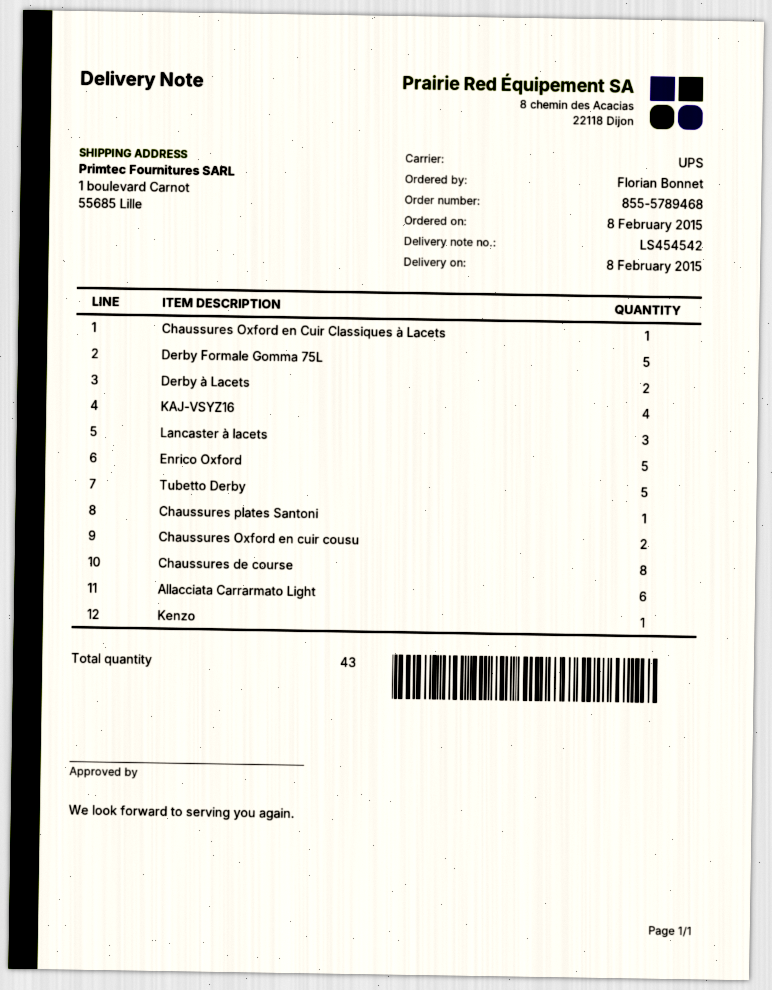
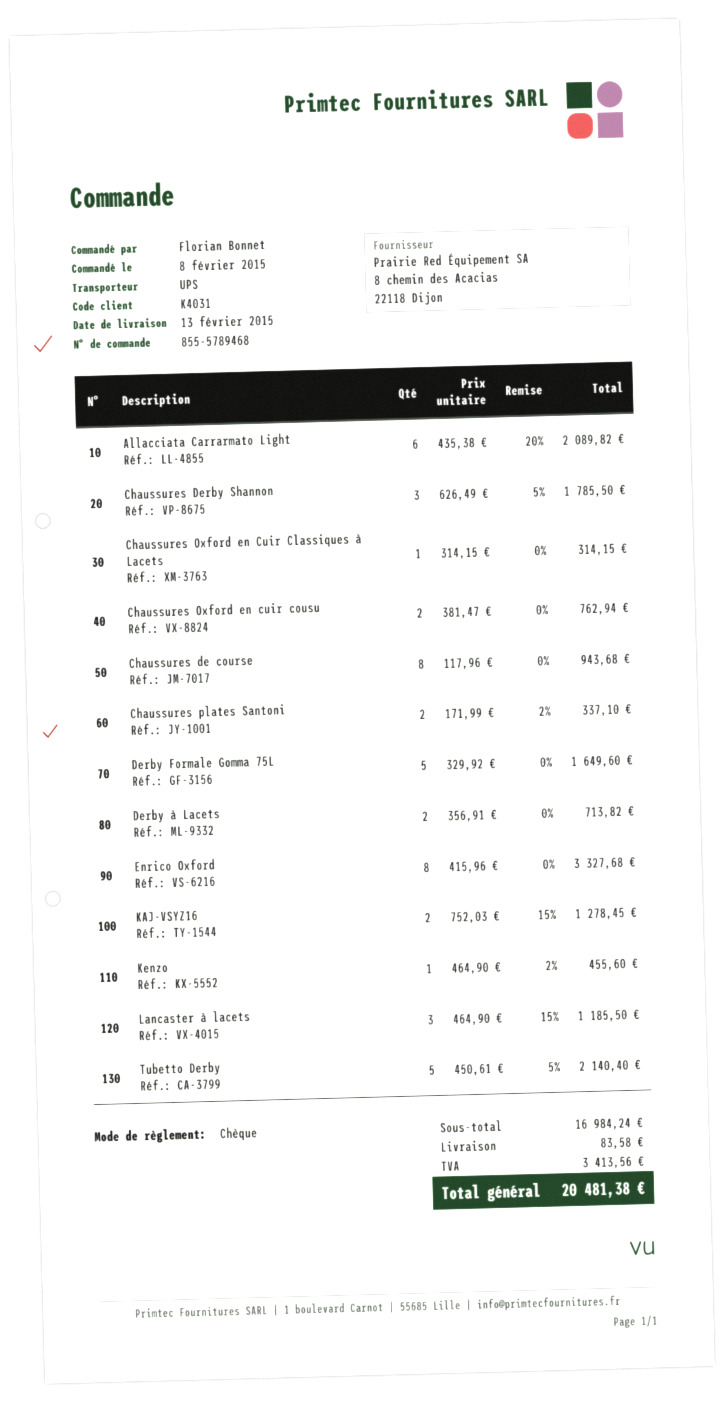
delivery date: 2015-02-08 -> 2015-02-13
KAJ-VSYZ16: 4 -> 2
Enrico Oxford: 5 -> 8
Chaussures plates Santoni: 1 -> 2
Chaussures Derby Shannon: none -> 3

